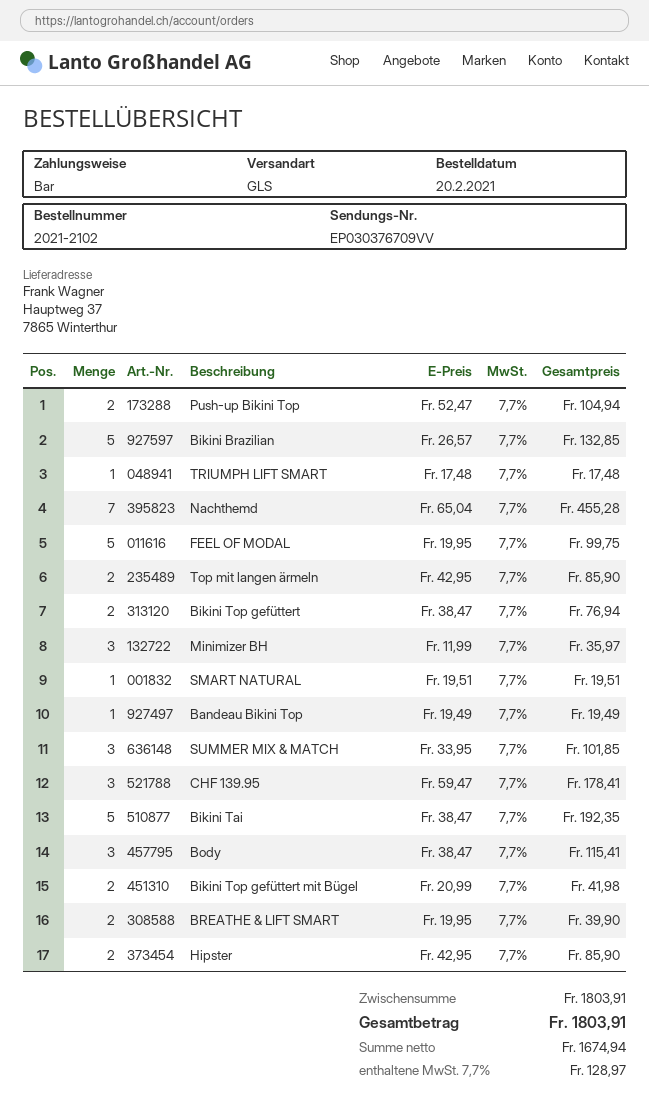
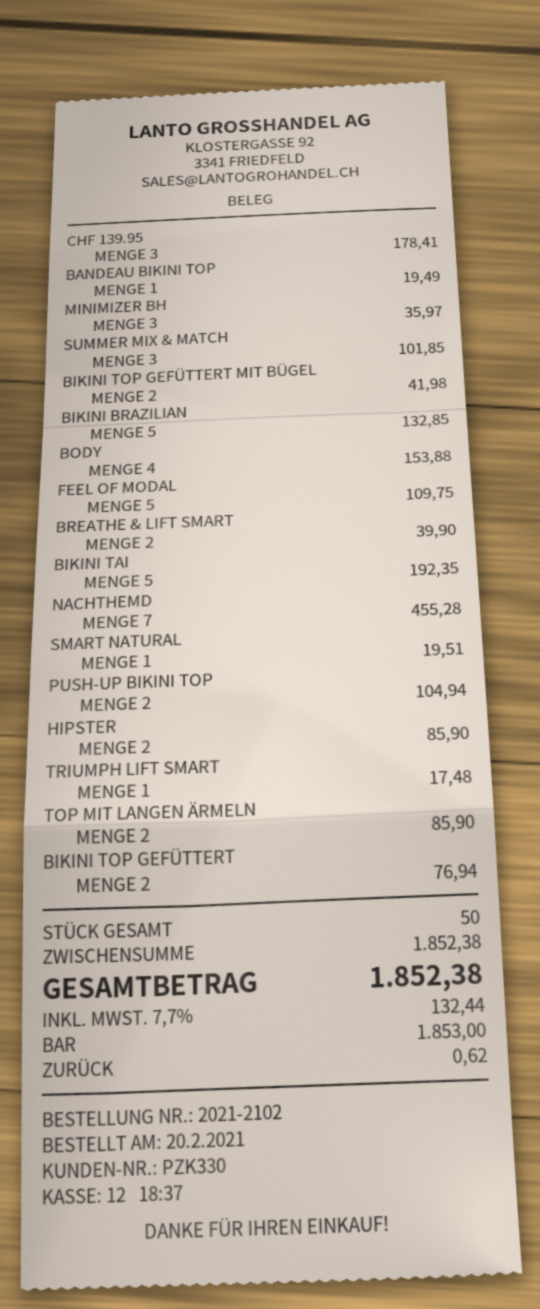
FEEL OF MODAL: 5 for 99.75 -> 5 for 109.75
Body: 3 for 115.41 -> 4 for 153.88
subtotal: 1803.91 -> 1852.38
tax: 7.7% = 128.97 -> 7.7% = 132.44
total: 1803.91 -> 1852.38

